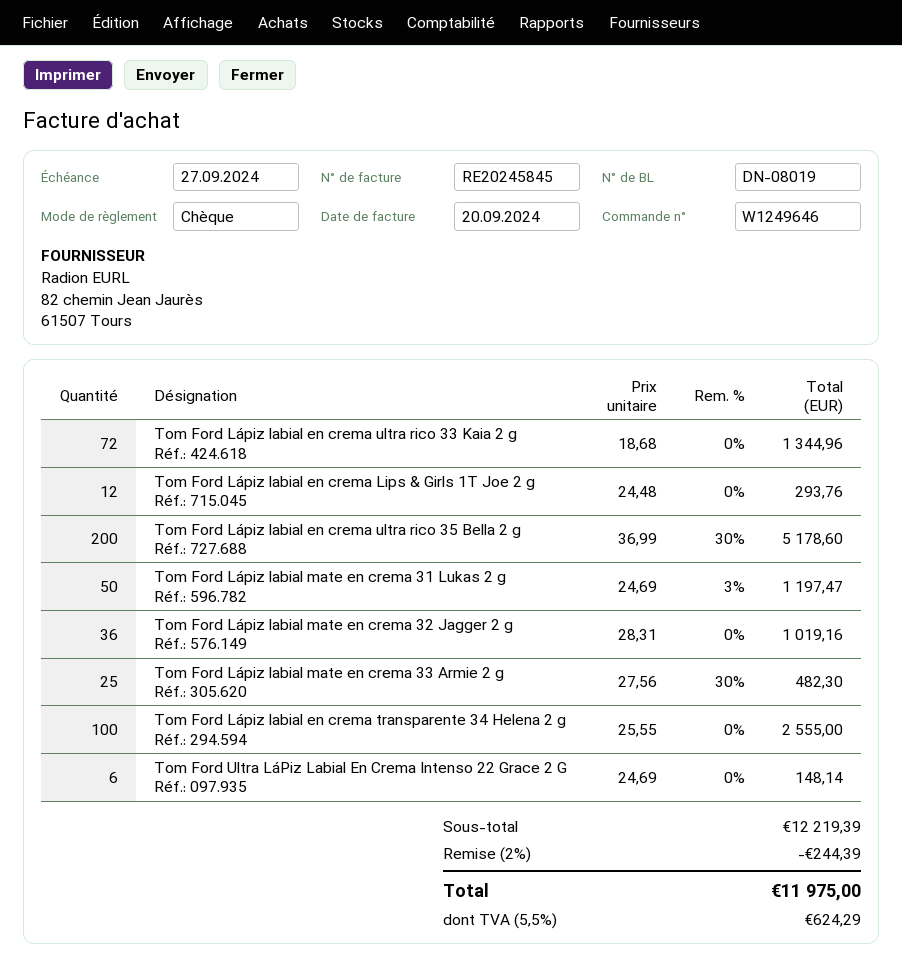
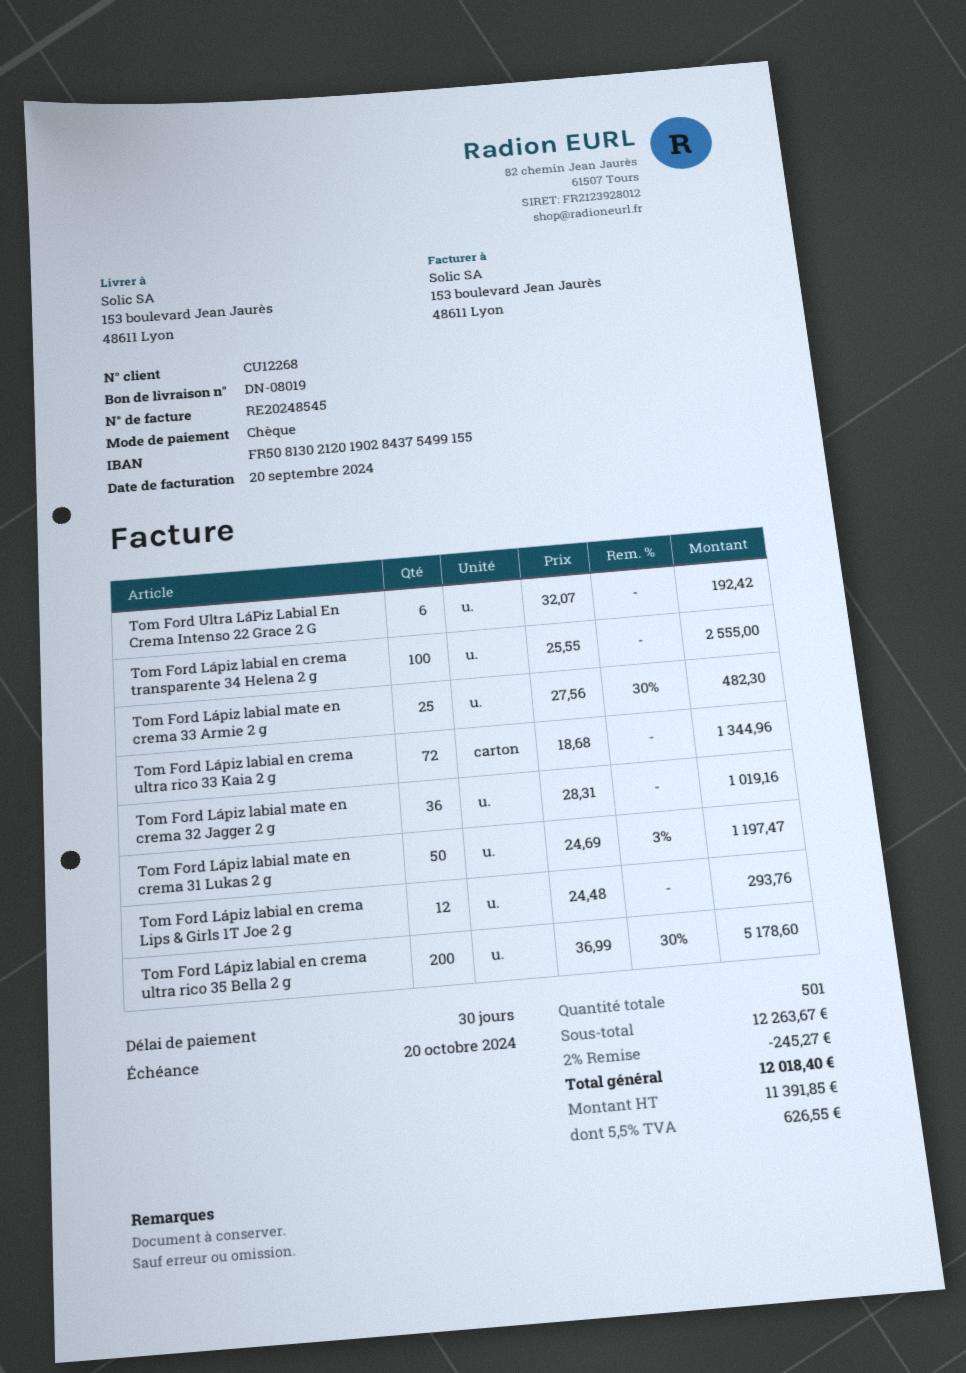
invoice number: RE20245845 -> RE20248545
due date: 2024-09-27 -> 2024-10-20
Tom Ford Ultra LáPiz Labial En Crema Intenso 22 Grace 2 G: 6 x 24.69 = 148.14 -> 6 x 32.07 = 192.42
subtotal: 12219.39 -> 12263.67
discount: 2% = 244.39 -> 2% = 245.27
tax: 5.5% = 624.29 -> 5.5% = 626.55
total: 11975.00 -> 12018.40

